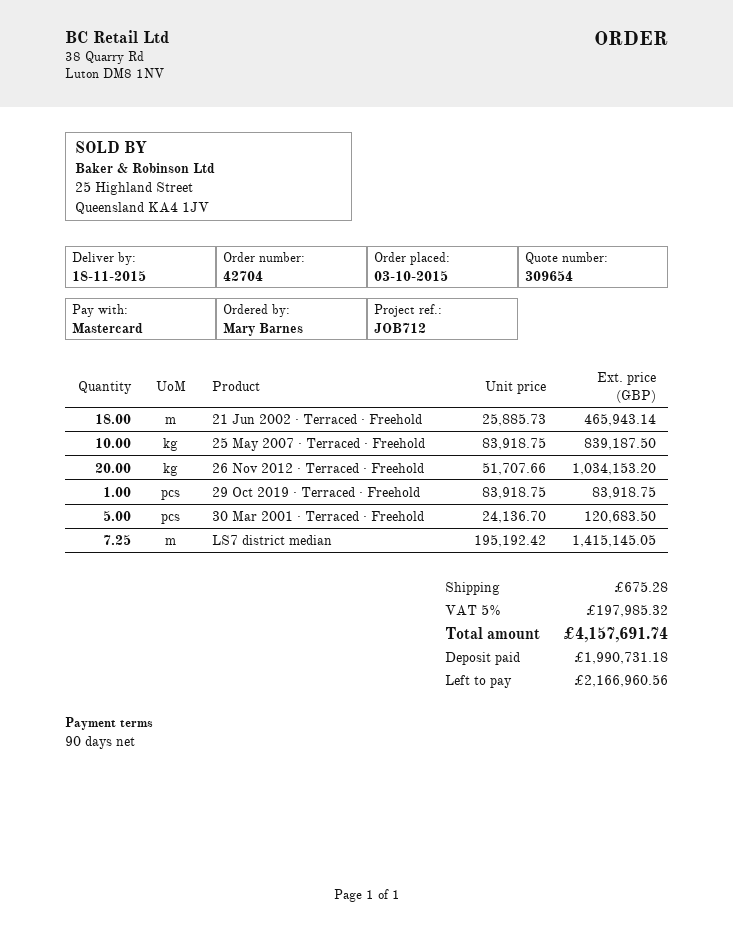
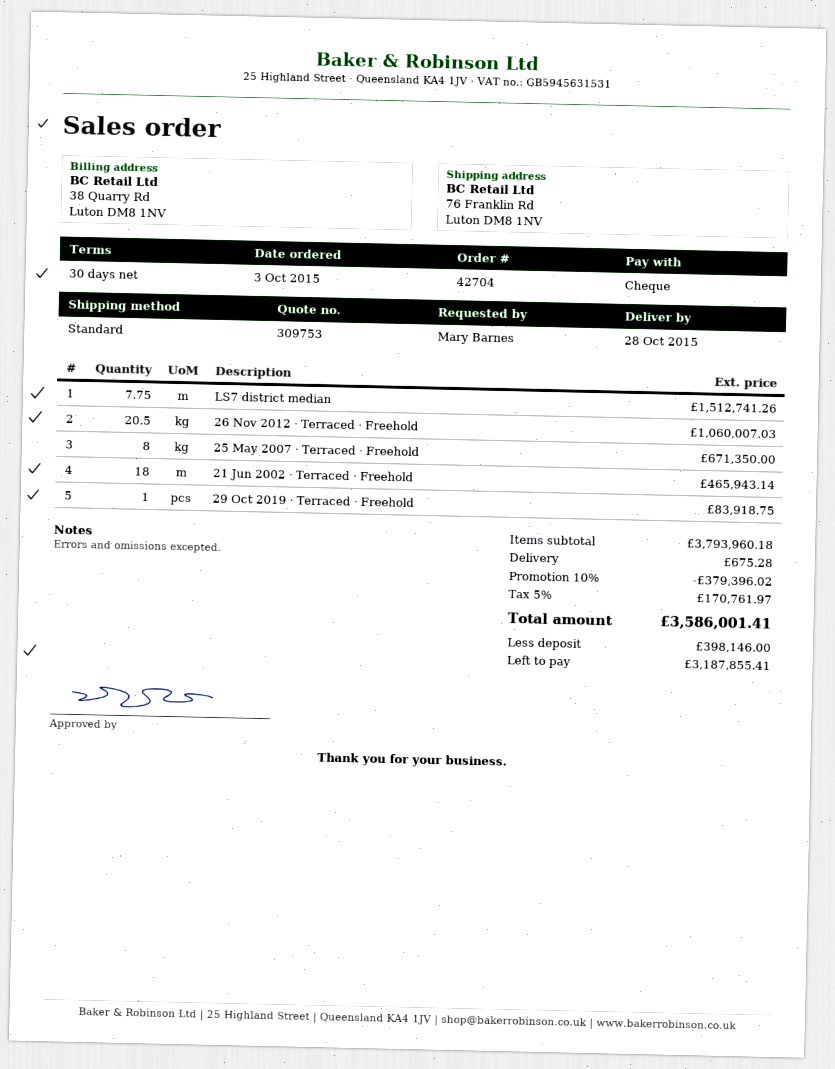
quote number: 309654 -> 309753
delivery date: 2015-11-18 -> 2015-10-28
payment terms: 90 days -> 30 days
payment method: Mastercard -> cheque
25 May 2007 · Terraced · Freehold: 10 for 839187.50 -> 8 for 671350.00
26 Nov 2012 · Terraced · Freehold: 20 for 1034153.20 -> 20.5 for 1060007.03
30 Mar 2001 · Terraced · Freehold: 5 for 120683.50 -> none
LS7 district median: 7.25 for 1415145.05 -> 7.75 for 1512741.26
discount: none -> 10% = 379396.02
tax: 5% = 197985.32 -> 5% = 170761.97
total: 4157691.74 -> 3586001.41
deposit: 1990731.18 -> 398146.00
balance: 2166960.56 -> 3187855.41

